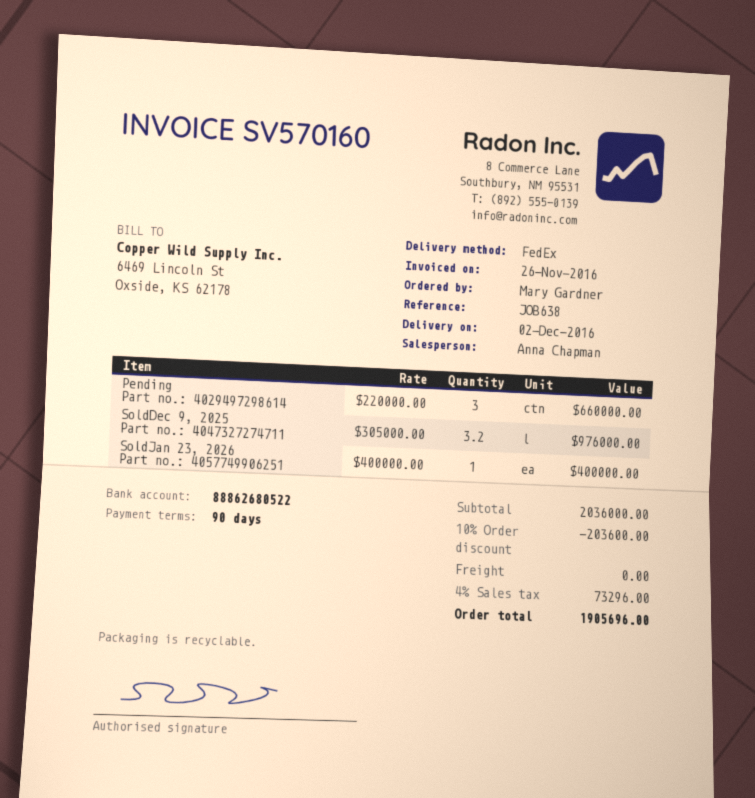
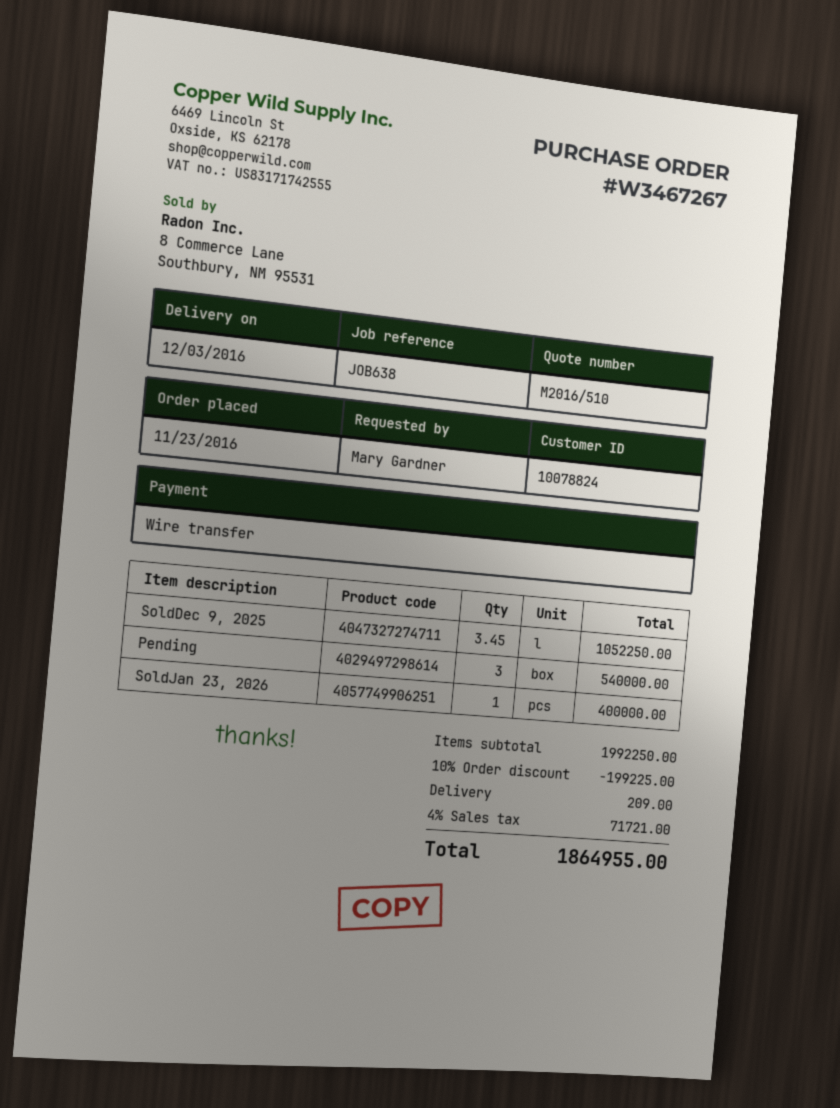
delivery date: 2016-12-02 -> 2016-12-03
Pending: 3 for 660000.00 -> 3 for 540000.00
SoldDec 9, 2025: 3.2 for 976000.00 -> 3.45 for 1052250.00
subtotal: 2036000.00 -> 1992250.00
discount: 10% = 203600.00 -> 10% = 199225.00
shipping: 0.00 -> 209.00
tax: 4% = 73296.00 -> 4% = 71721.00
total: 1905696.00 -> 1864955.00

